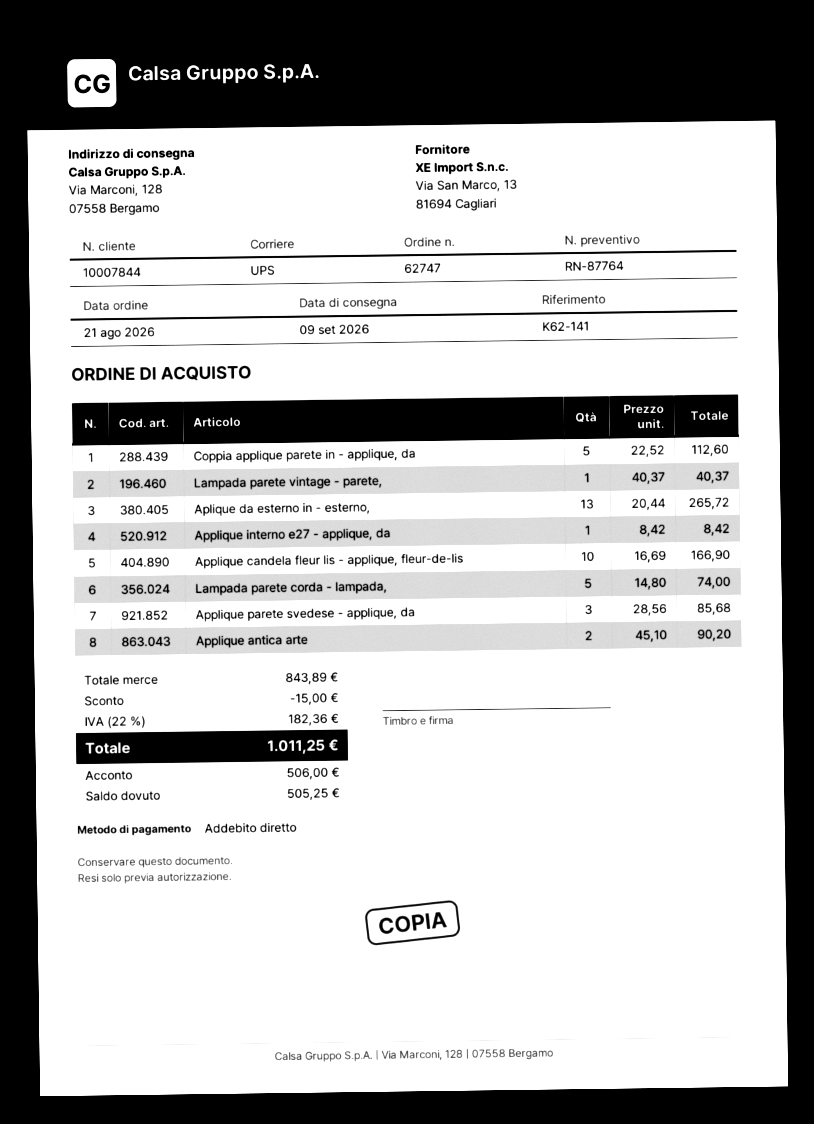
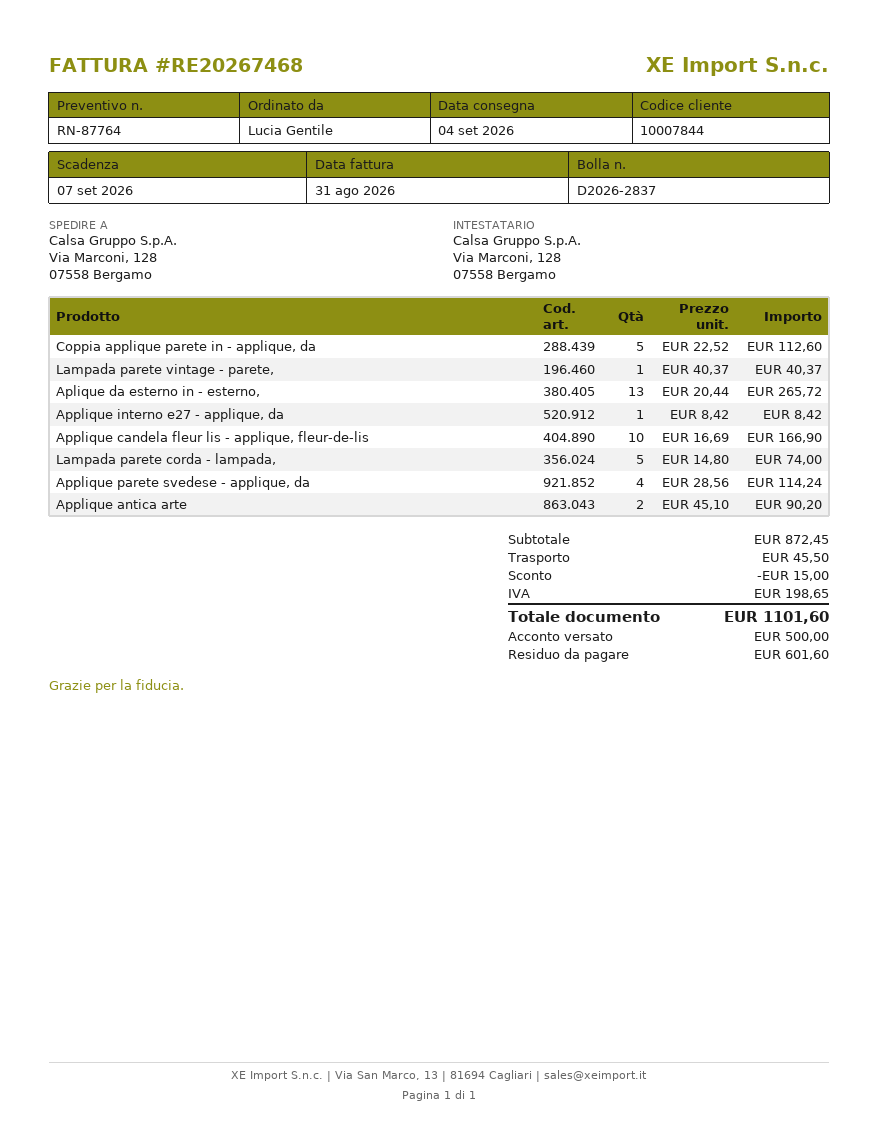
delivery date: 2026-09-09 -> 2026-09-04
Applique parete svedese - applique, da: 3 x 28.56 = 85.68 -> 4 x 28.56 = 114.24
subtotal: 843.89 -> 872.45
shipping: none -> 45.50
tax: 182.36 -> 198.65
total: 1011.25 -> 1101.60
deposit: 506.00 -> 500.00
balance: 505.25 -> 601.60

